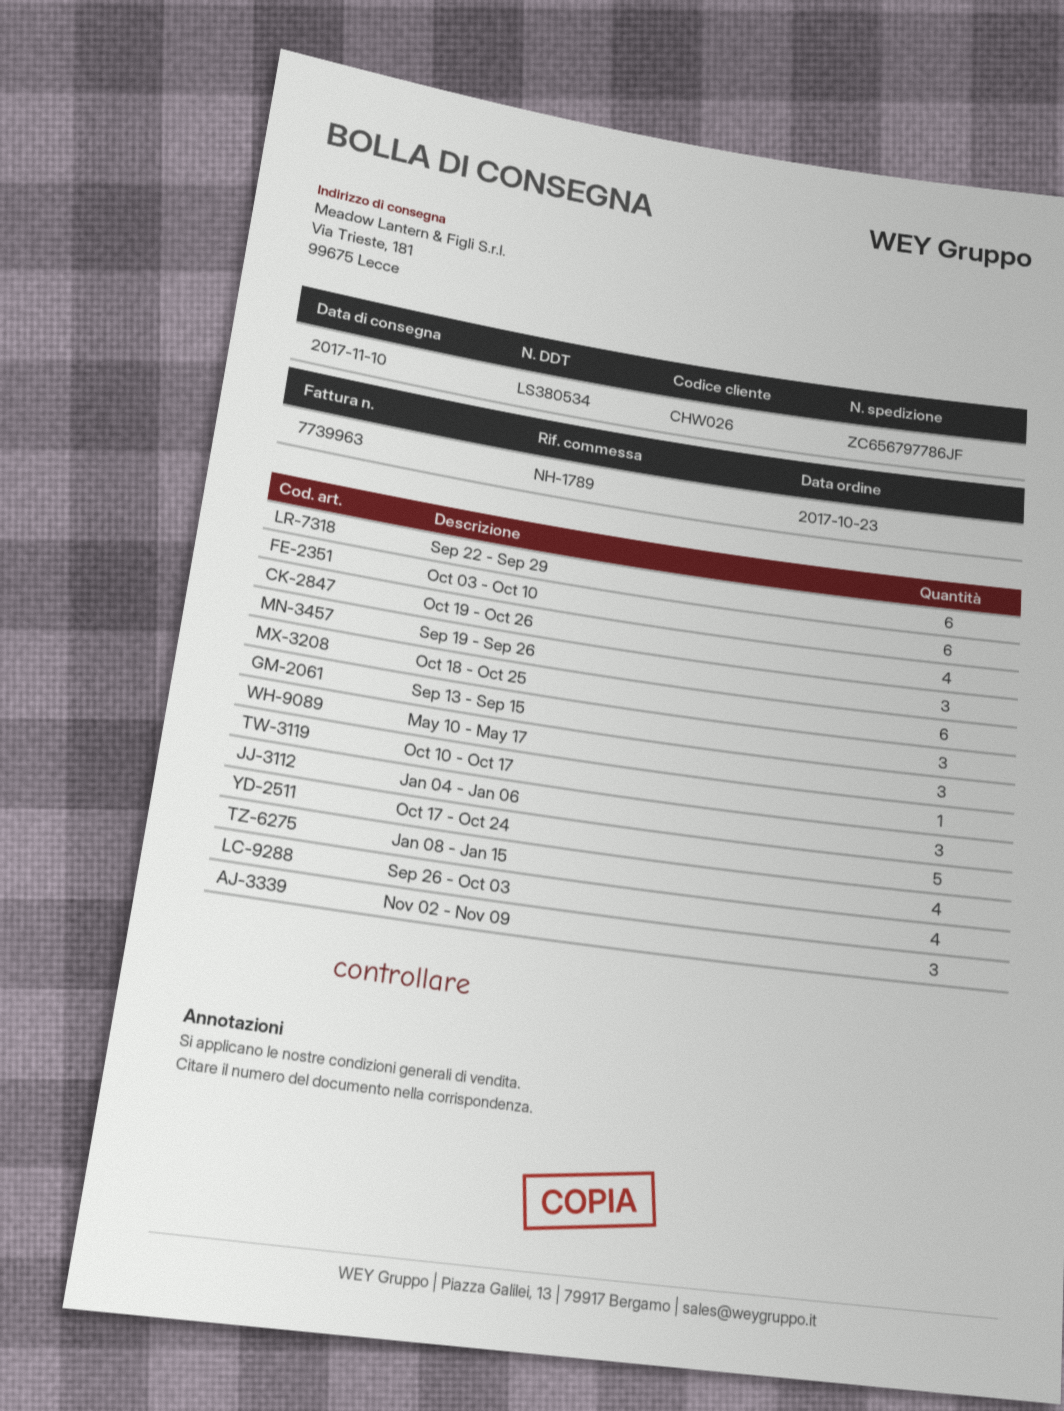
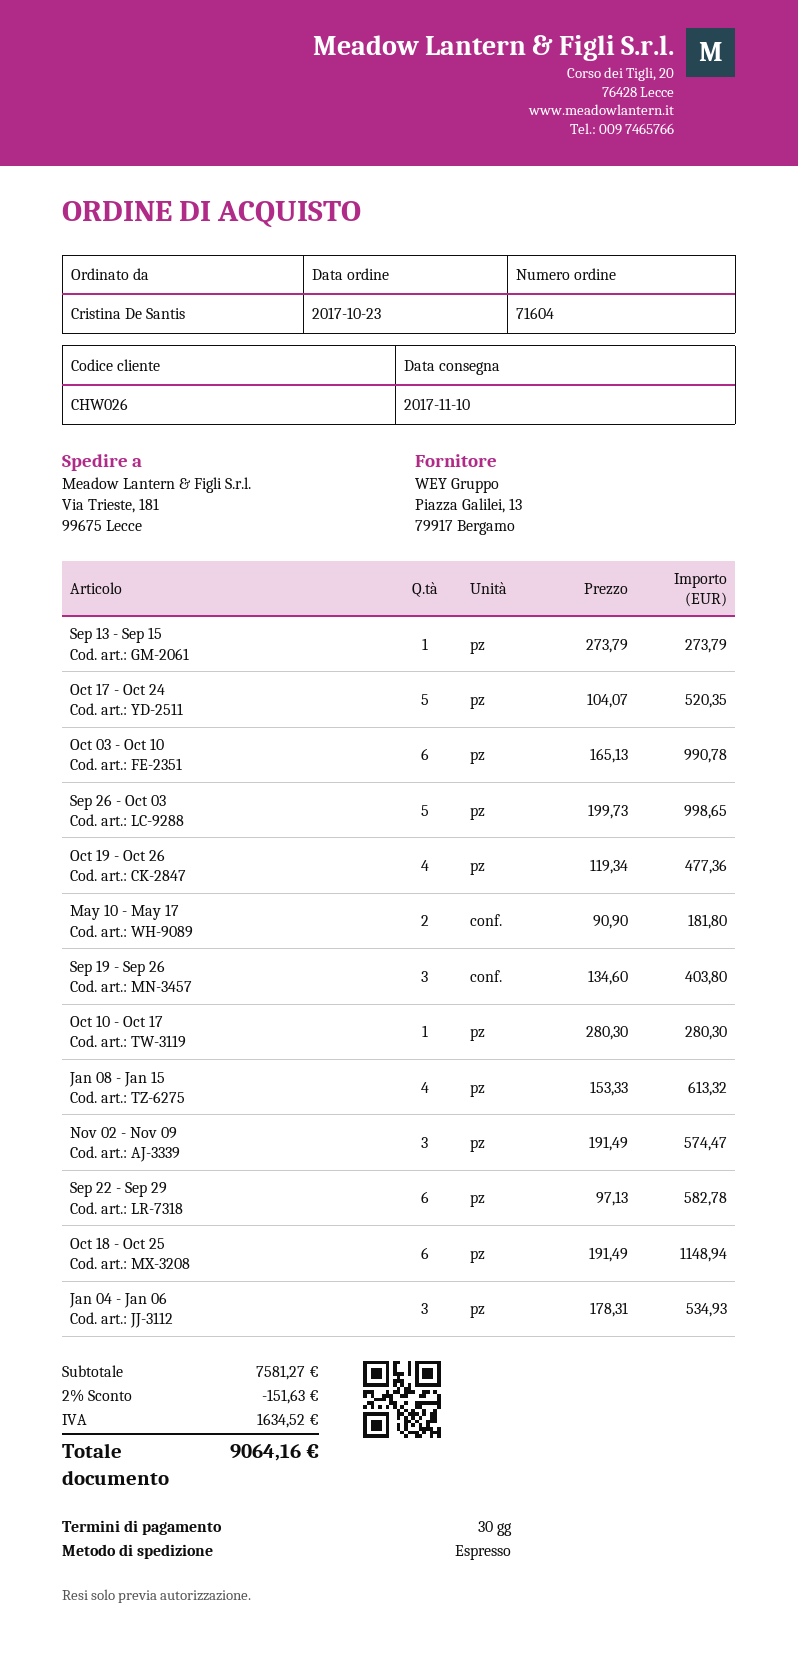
Sep 13 - Sep 15: 3 -> 1
May 10 - May 17: 3 -> 2
Sep 26 - Oct 03: 4 -> 5

